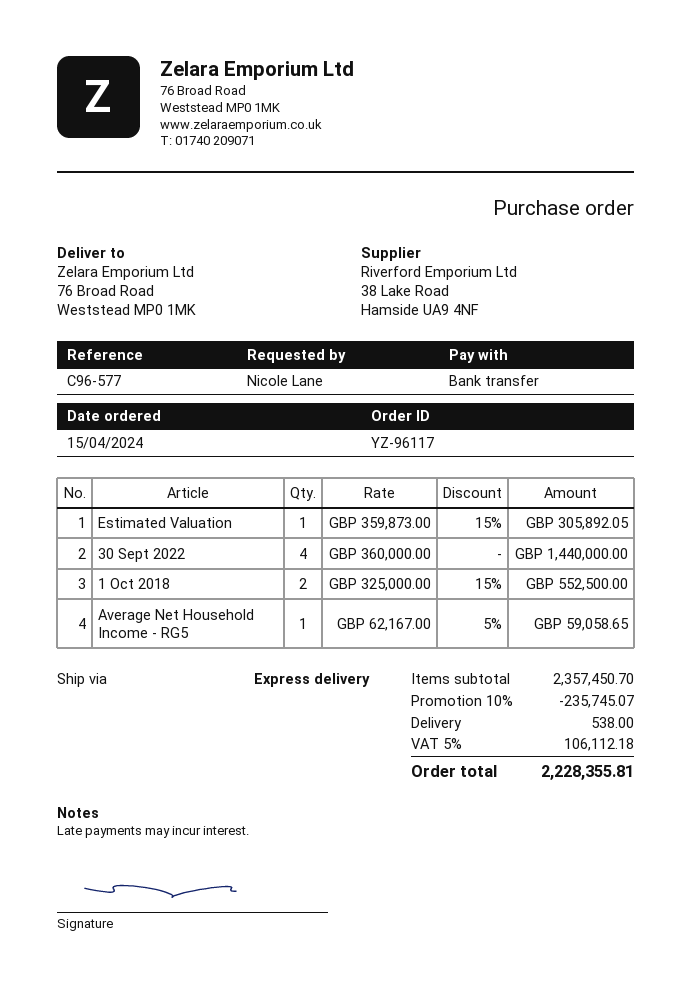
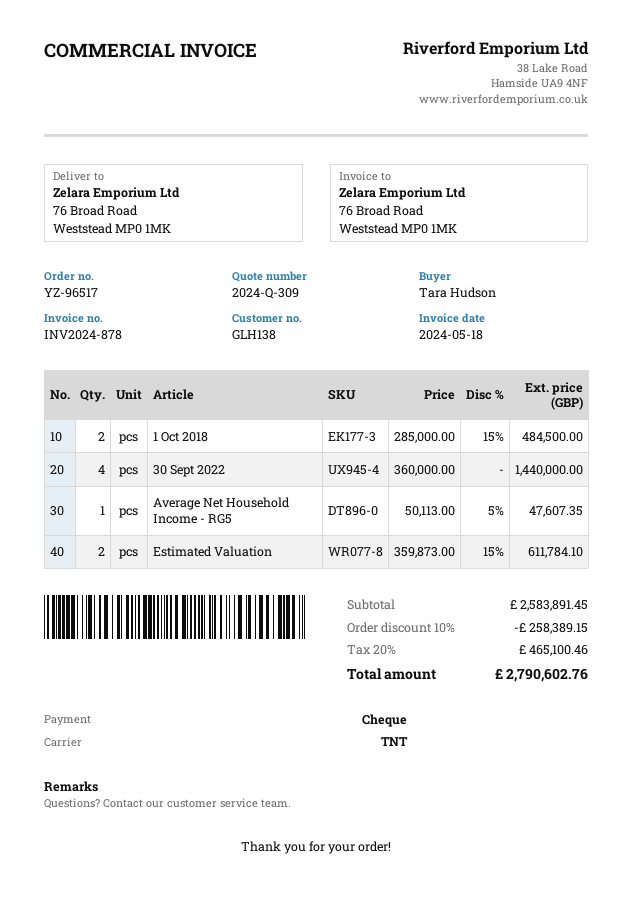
order number: YZ-96117 -> YZ-96517
ordered by: Nicole Lane -> Tara Hudson
payment method: bank transfer -> cheque
shipping method: express -> TNT
Estimated Valuation: 1 x 359873.00 - 15% = 305892.05 -> 2 x 359873.00 - 15% = 611784.10
1 Oct 2018: 2 x 325000.00 - 15% = 552500.00 -> 2 x 285000.00 - 15% = 484500.00
Average Net Household Income - RG5: 1 x 62167.00 - 5% = 59058.65 -> 1 x 50113.00 - 5% = 47607.35
subtotal: 2357450.70 -> 2583891.45
discount: 10% = 235745.07 -> 10% = 258389.15
shipping: 538.00 -> none
tax: 5% = 106112.18 -> 20% = 465100.46
total: 2228355.81 -> 2790602.76

